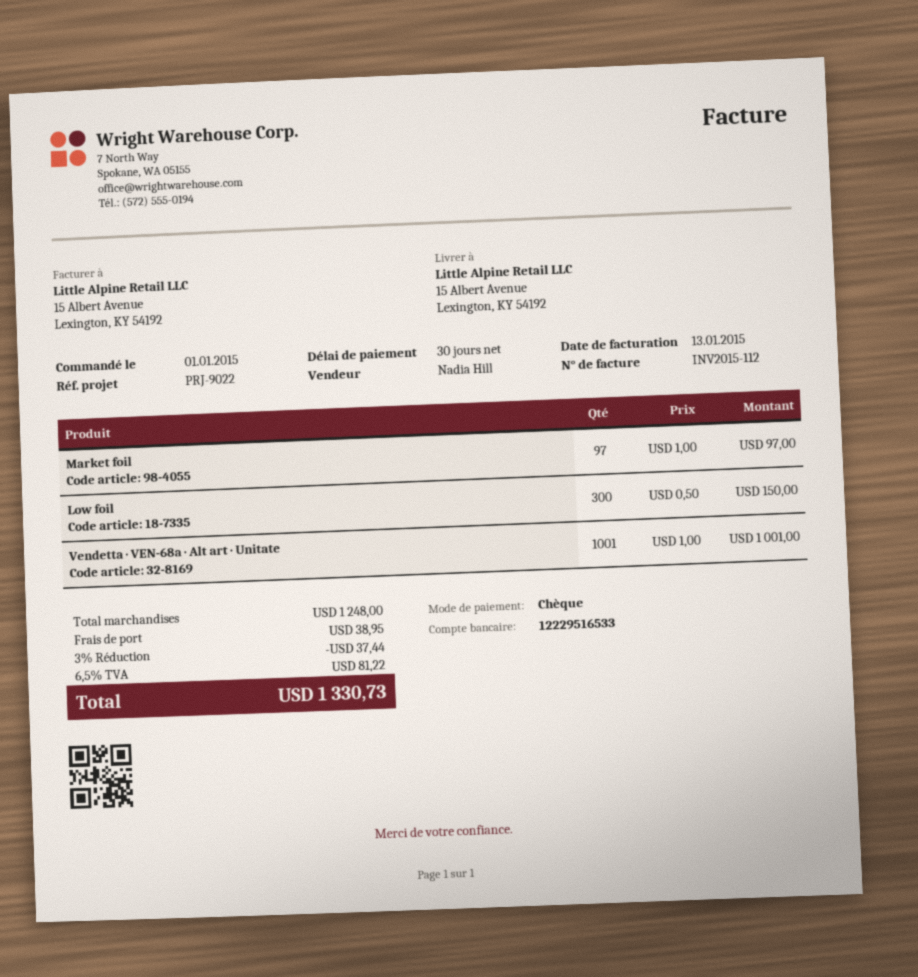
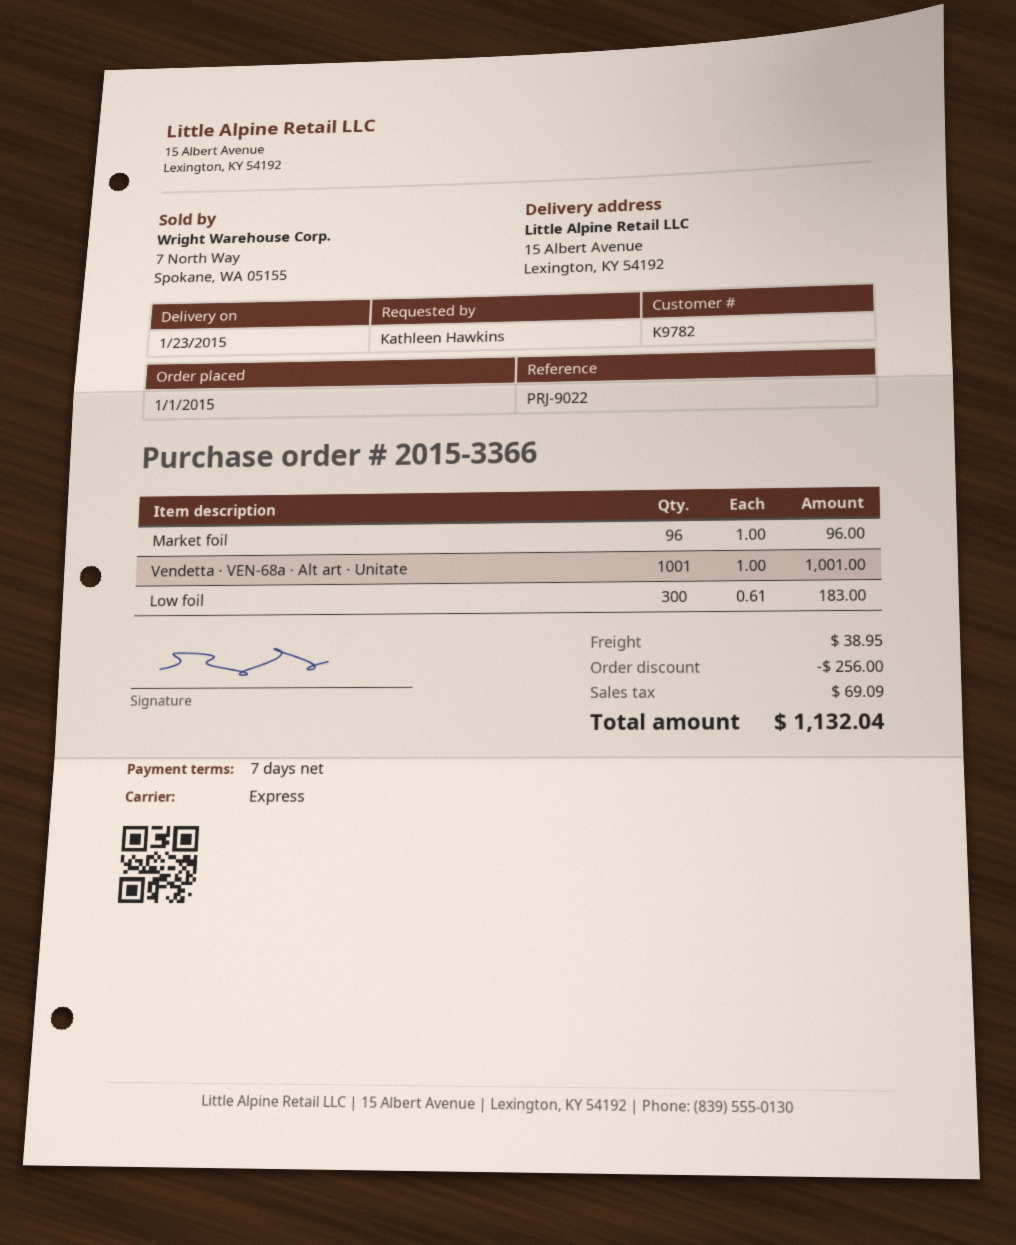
payment terms: 30 days -> 7 days
Market foil: 97 x 1.00 = 97.00 -> 96 x 1.00 = 96.00
Low foil: 300 x 0.50 = 150.00 -> 300 x 0.61 = 183.00
discount: 37.44 -> 256.00
tax: 81.22 -> 69.09
total: 1330.73 -> 1132.04

